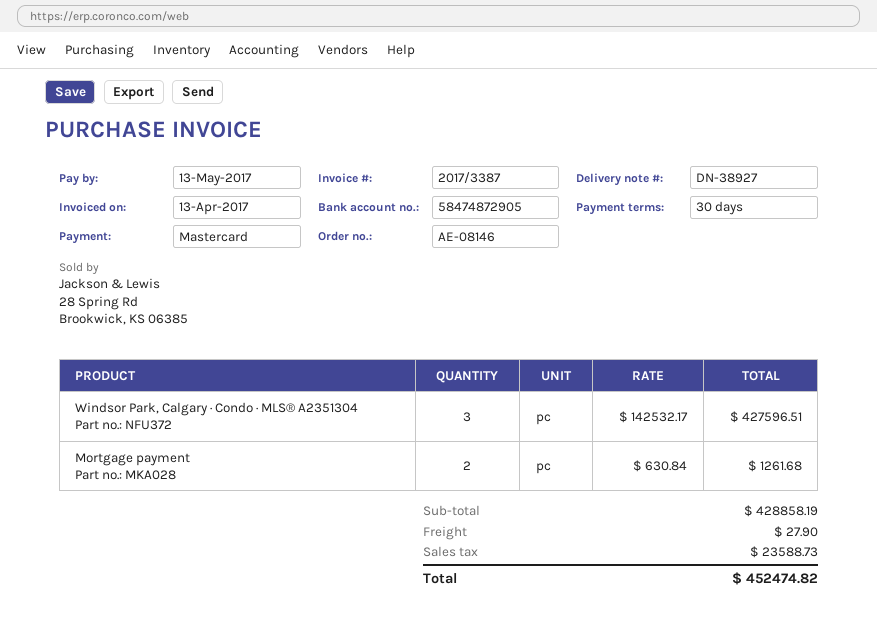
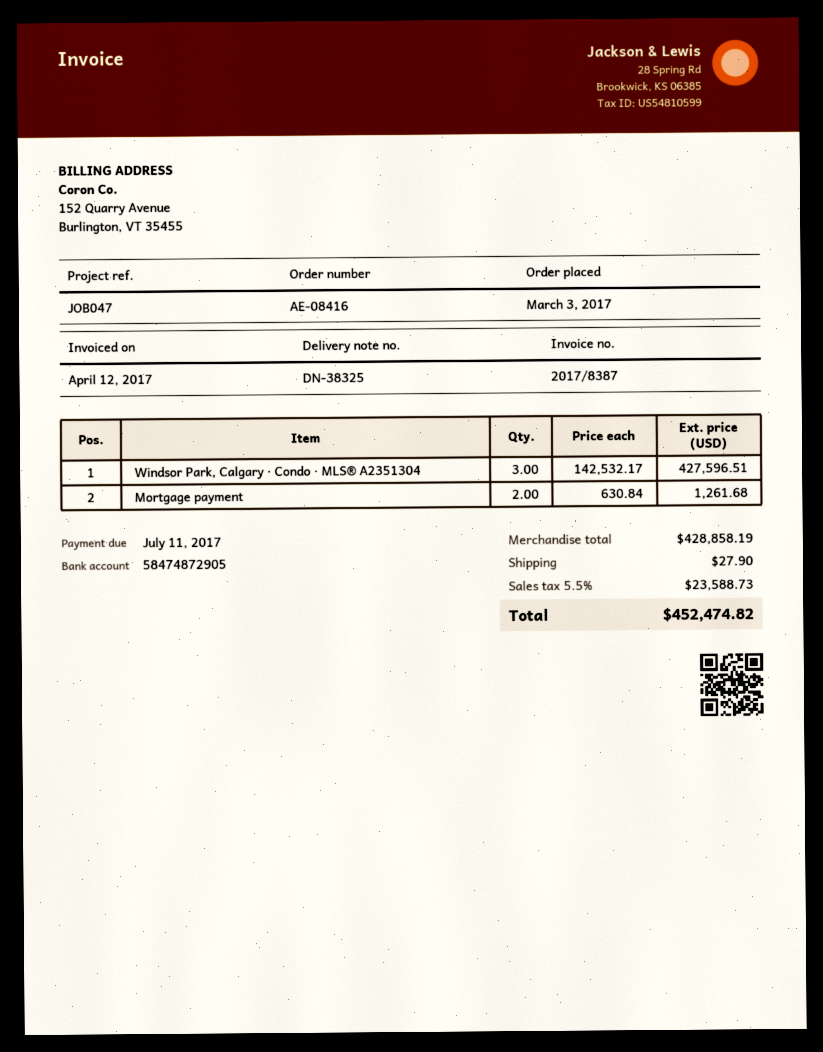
order number: AE-08146 -> AE-08416
delivery note number: DN-38927 -> DN-38325
invoice number: 2017/3387 -> 2017/8387
invoice date: 2017-04-13 -> 2017-04-12
due date: 2017-05-13 -> 2017-07-11

